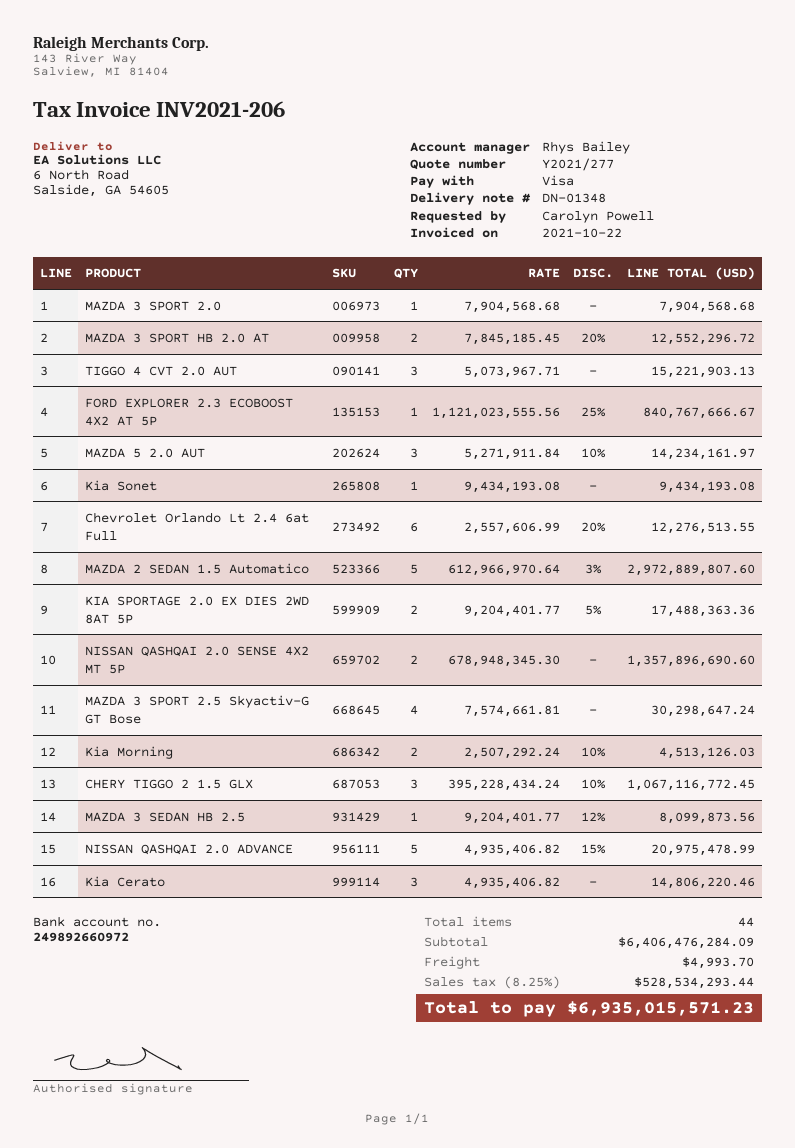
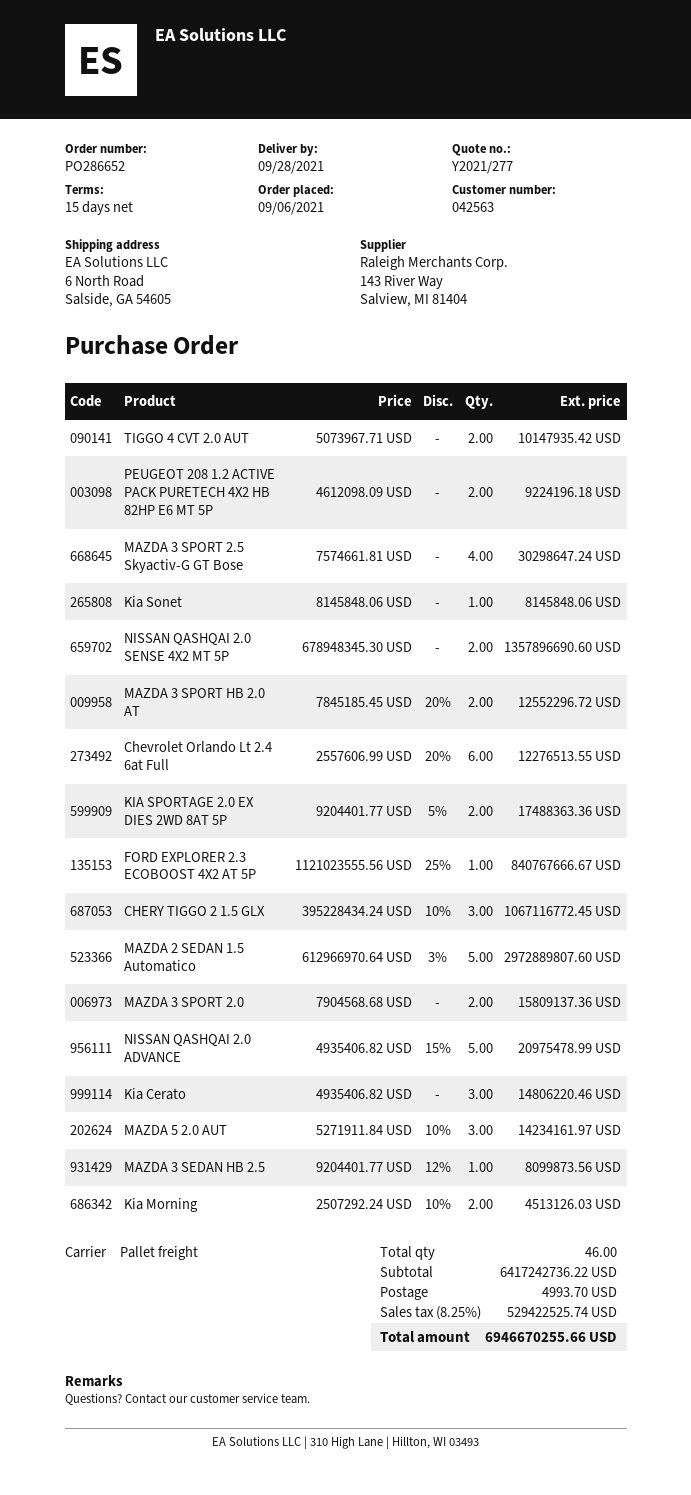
MAZDA 3 SPORT 2.0: 1 x 7904568.68 = 7904568.68 -> 2 x 7904568.68 = 15809137.36
TIGGO 4 CVT 2.0 AUT: 3 x 5073967.71 = 15221903.13 -> 2 x 5073967.71 = 10147935.42
Kia Sonet: 1 x 9434193.08 = 9434193.08 -> 1 x 8145848.06 = 8145848.06
PEUGEOT 208 1.2 ACTIVE PACK PURETECH 4X2 HB 82HP E6 MT 5P: none -> 2 x 4612098.09 = 9224196.18
total quantity: 44 -> 46
subtotal: 6406476284.09 -> 6417242736.22
tax: 8.25% = 528534293.44 -> 8.25% = 529422525.74
total: 6935015571.23 -> 6946670255.66

